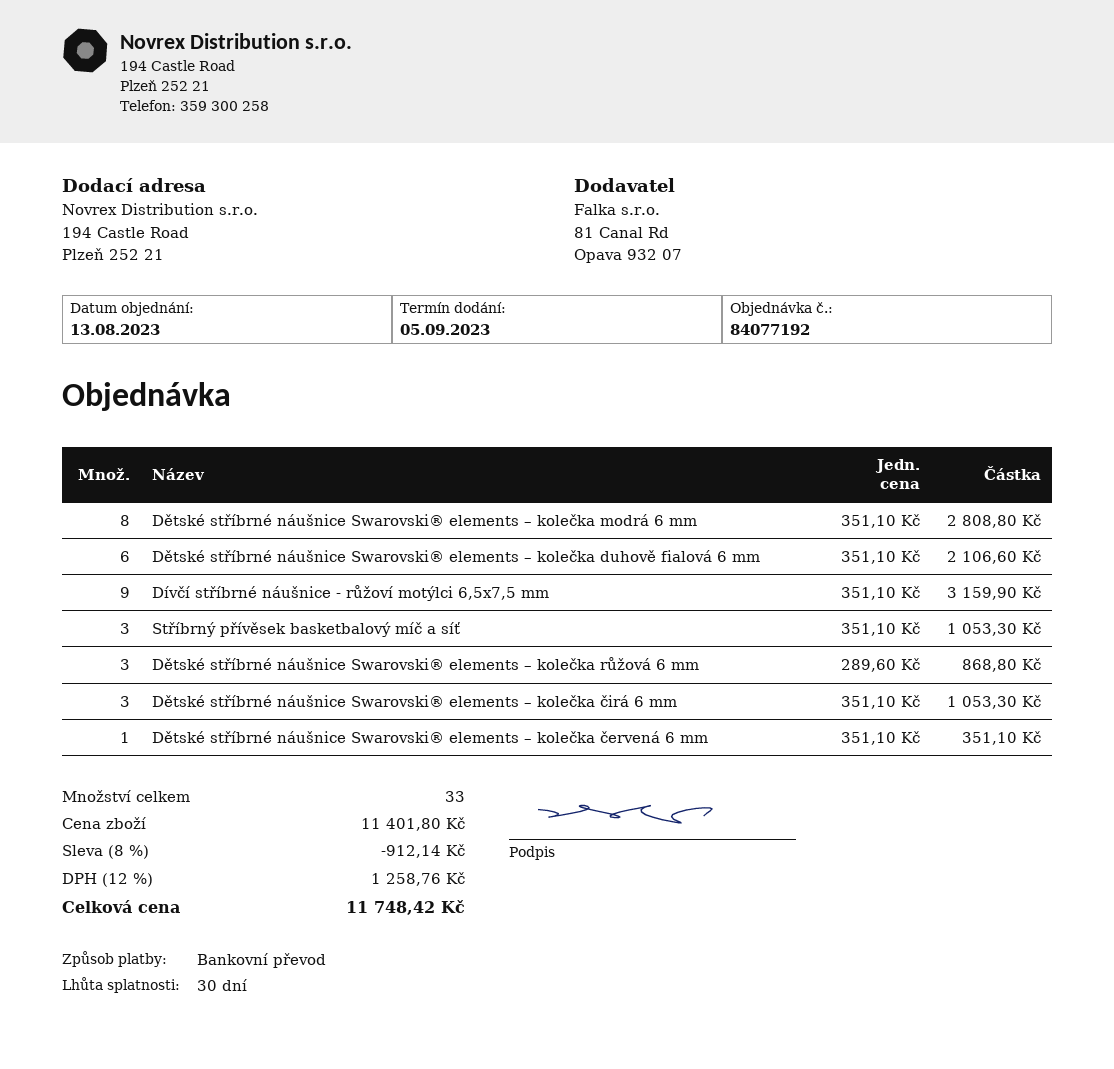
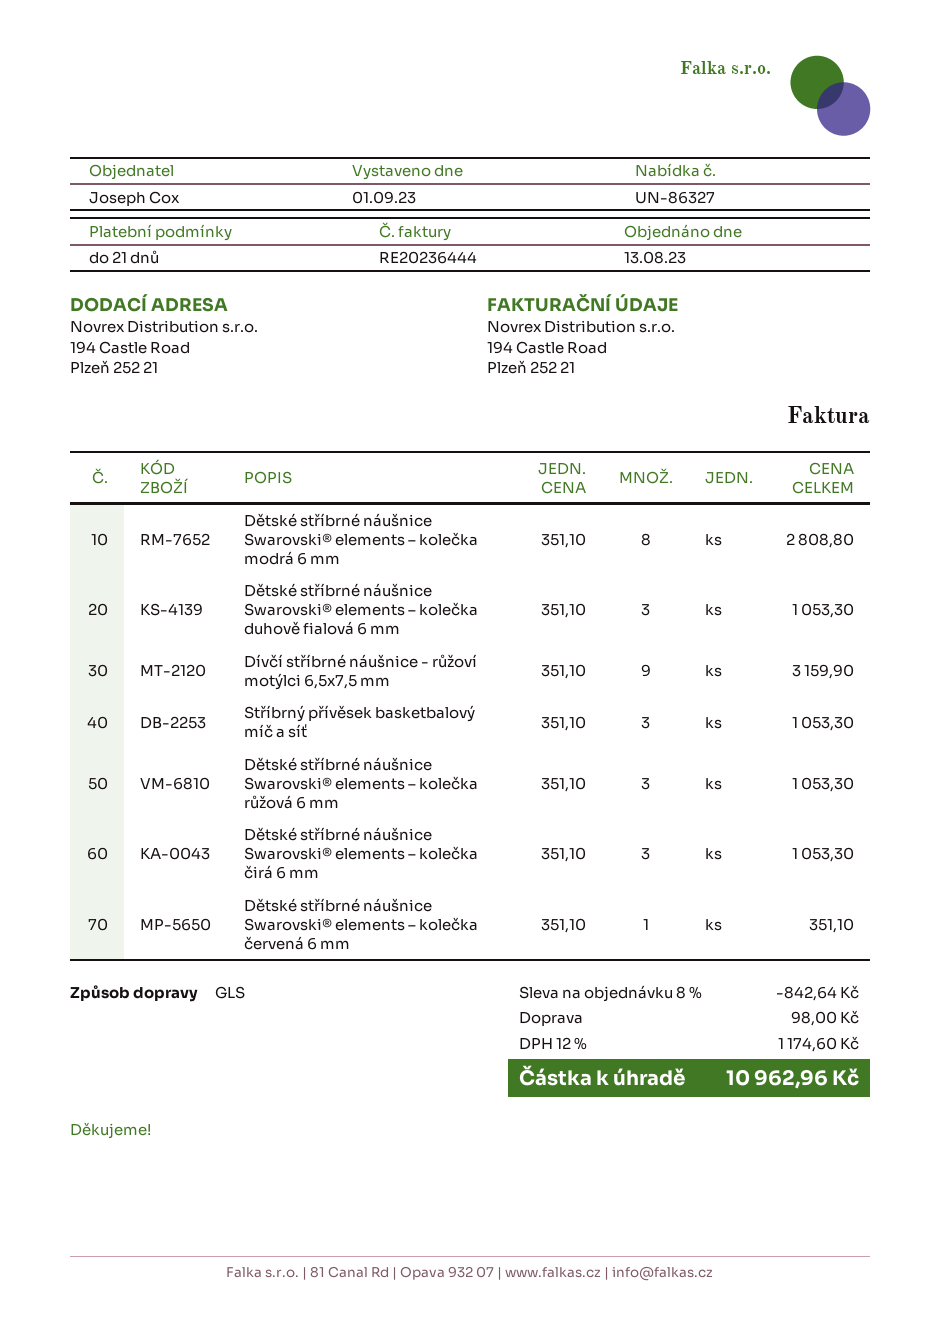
payment terms: 30 days -> 21 days
Dětské stříbrné náušnice Swarovski® elements – kolečka duhově fialová 6 mm: 6 x 351.10 = 2106.60 -> 3 x 351.10 = 1053.30
Dětské stříbrné náušnice Swarovski® elements – kolečka růžová 6 mm: 3 x 289.60 = 868.80 -> 3 x 351.10 = 1053.30
discount: 8% = 912.14 -> 8% = 842.64
shipping: none -> 98.00
tax: 12% = 1258.76 -> 12% = 1174.60
total: 11748.42 -> 10962.96

